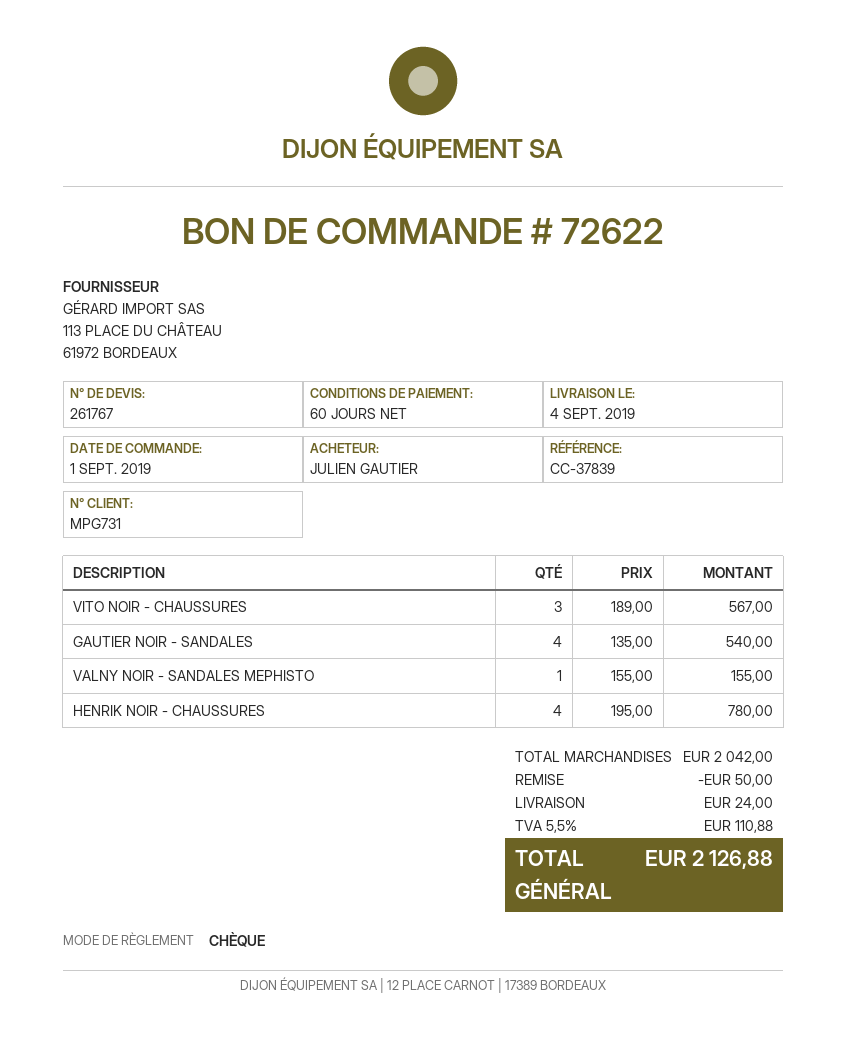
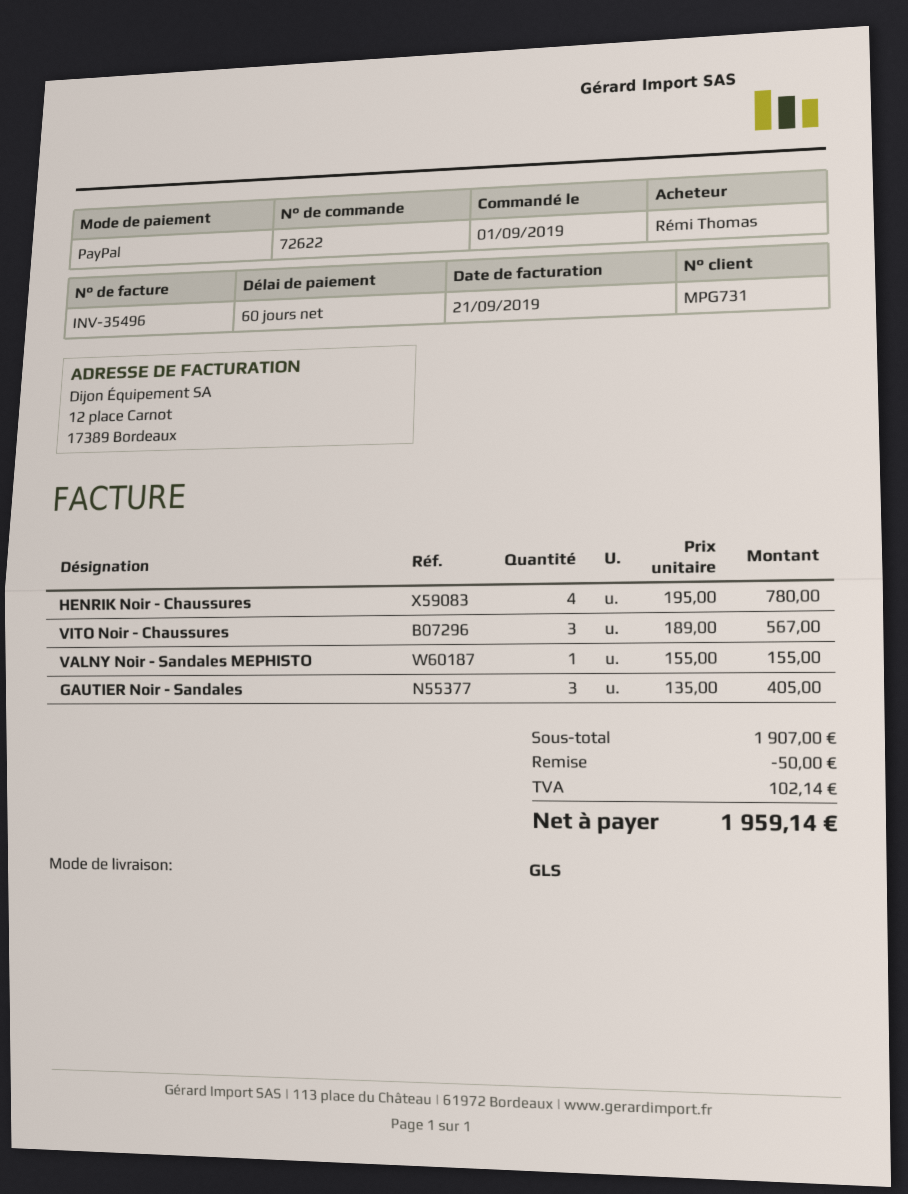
ordered by: JULIEN GAUTIER -> Rémi Thomas
payment method: cheque -> PayPal
GAUTIER NOIR - SANDALES: 4 x 135.00 = 540.00 -> 3 x 135.00 = 405.00
subtotal: 2042.00 -> 1907.00
shipping: 24.00 -> none
tax: 110.88 -> 102.14
total: 2126.88 -> 1959.14

